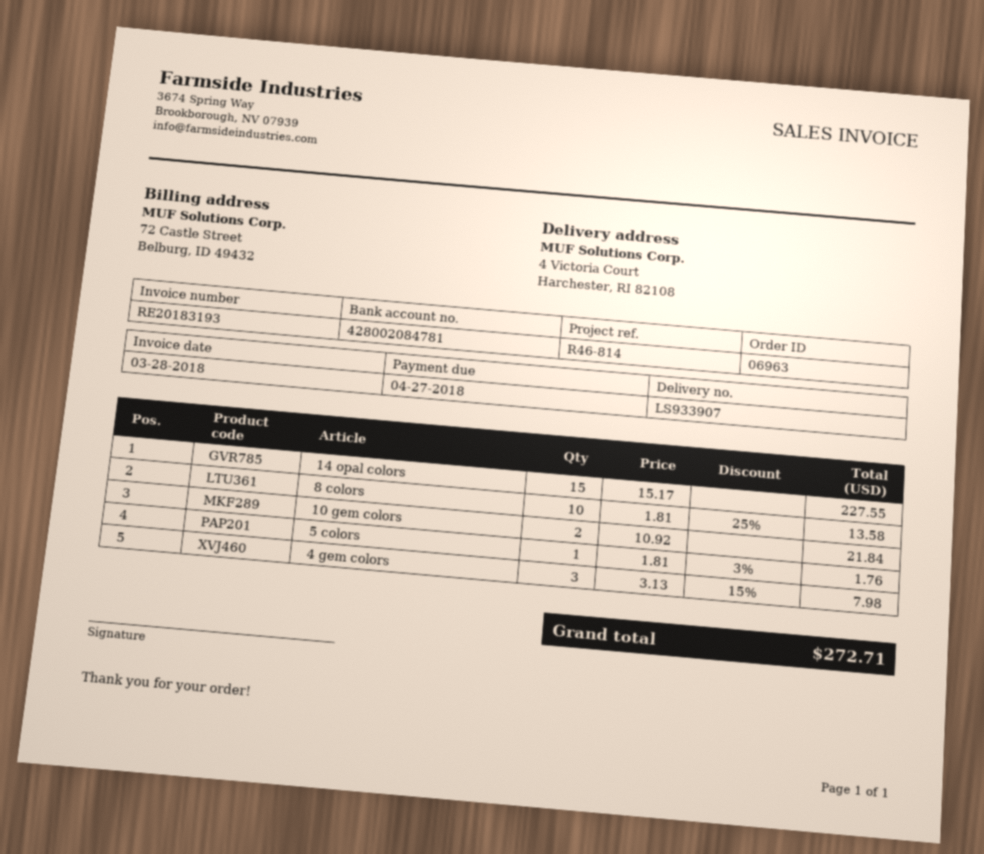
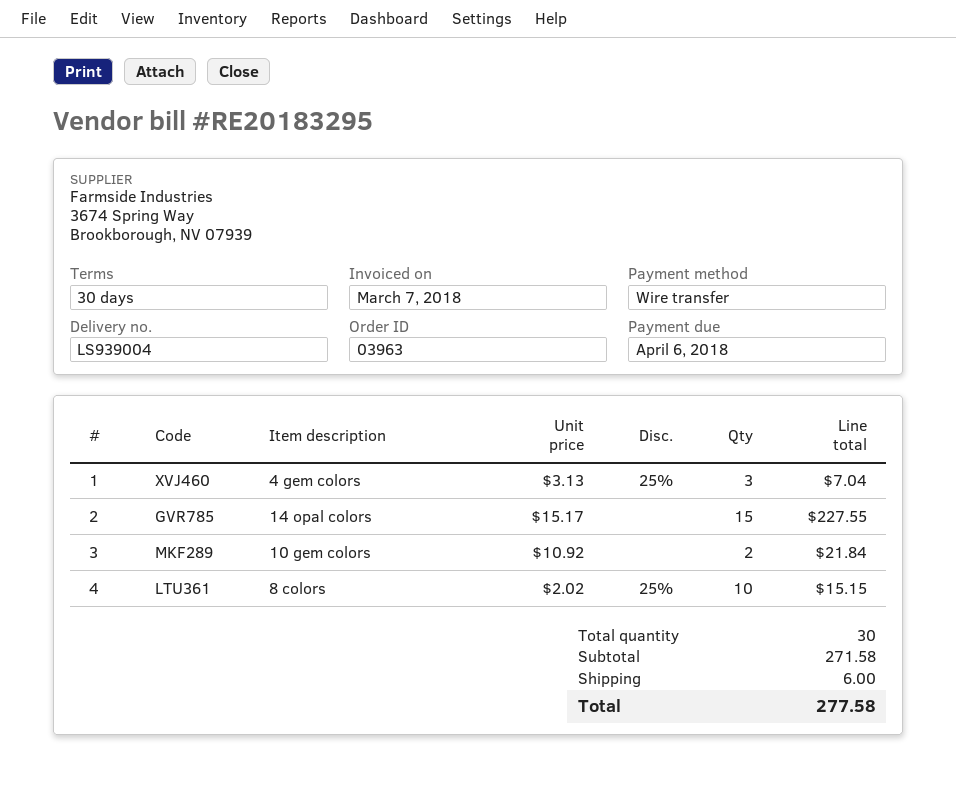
order number: 06963 -> 03963
delivery note number: LS933907 -> LS939004
invoice number: RE20183193 -> RE20183295
invoice date: 2018-03-28 -> 2018-03-07
due date: 2018-04-27 -> 2018-04-06
8 colors: 10 x 1.81 - 25% = 13.58 -> 10 x 2.02 - 25% = 15.15
5 colors: 1 x 1.81 - 3% = 1.76 -> none
4 gem colors: 3 x 3.13 - 15% = 7.98 -> 3 x 3.13 - 25% = 7.04
shipping: none -> 6.00
total: 272.71 -> 277.58

